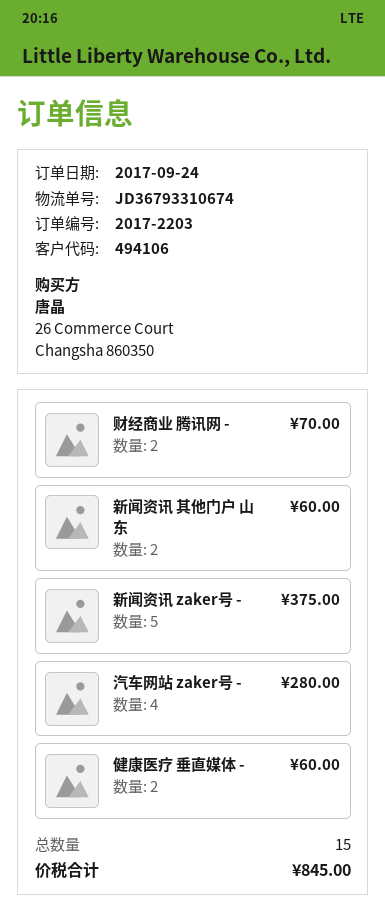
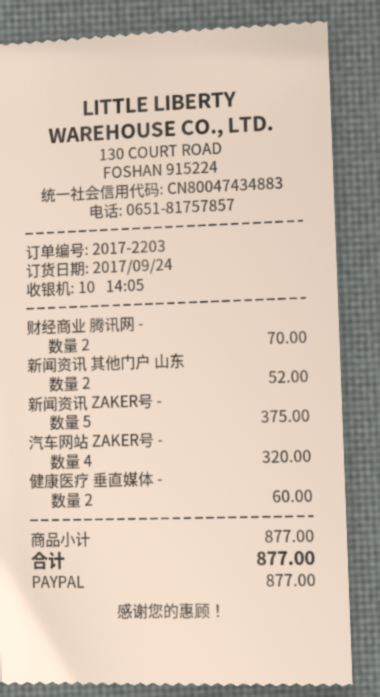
新闻资讯 其他门户 山东: 2 for 60.00 -> 2 for 52.00
汽车网站 zaker号 -: 4 for 280.00 -> 4 for 320.00
total: 845.00 -> 877.00

